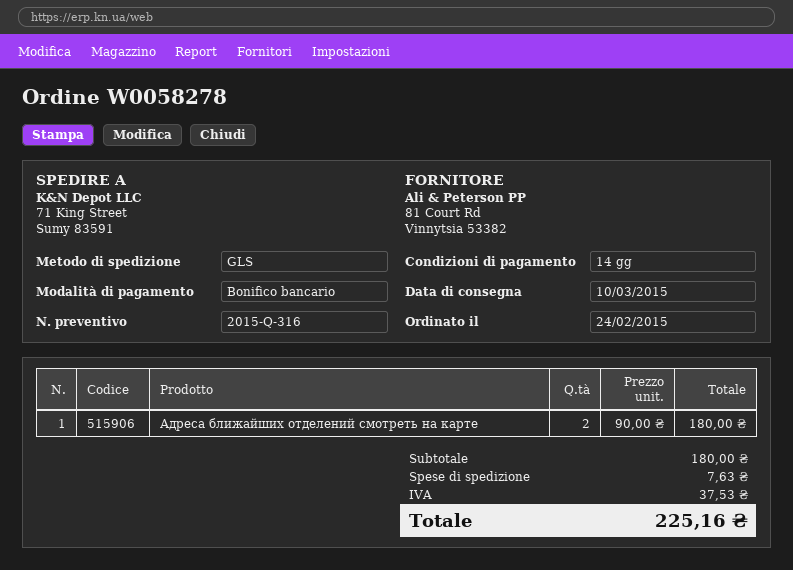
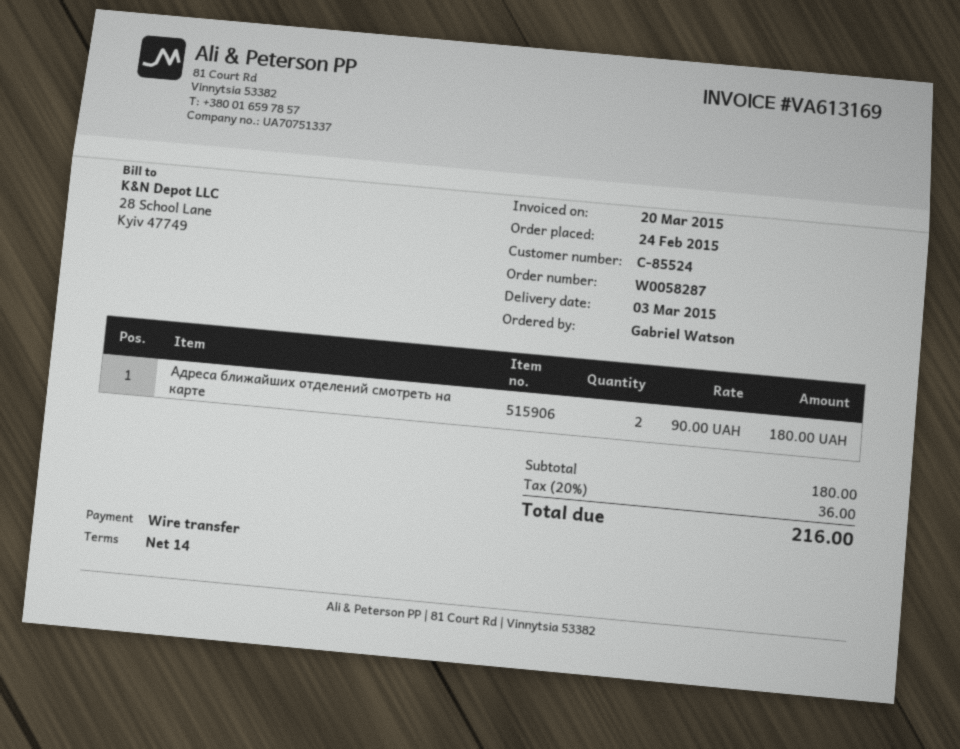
order number: W0058278 -> W0058287
delivery date: 2015-03-10 -> 2015-03-03
shipping: 7.63 -> none
tax: 37.53 -> 36.00
total: 225.16 -> 216.00

